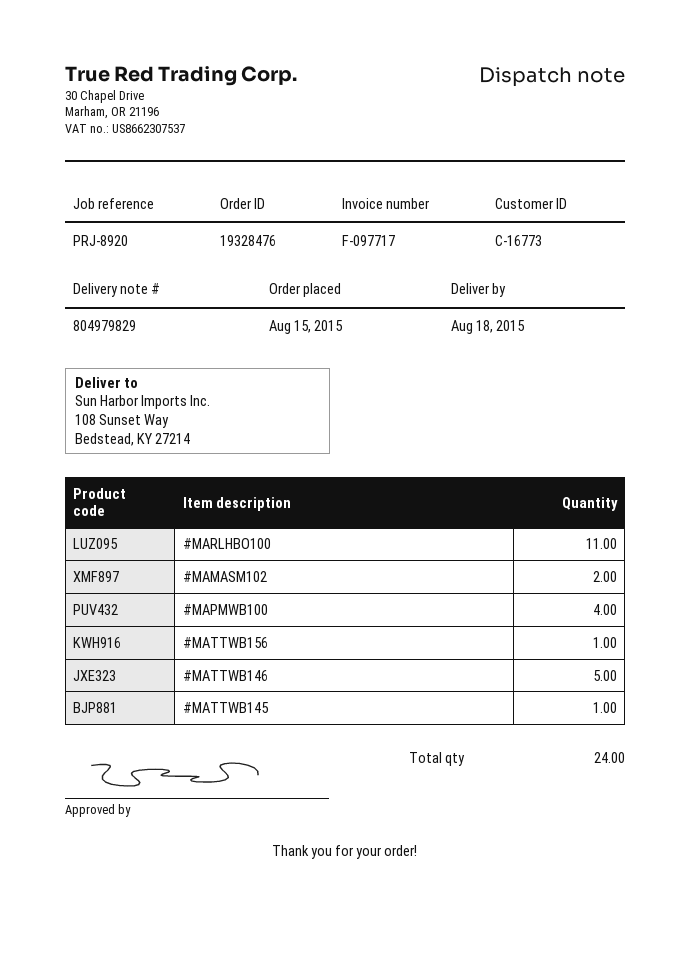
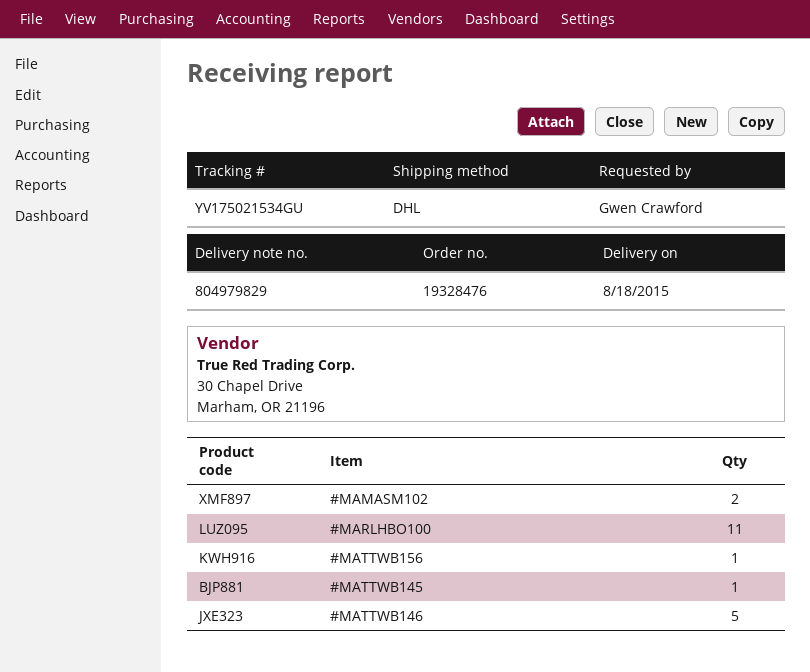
#MAPMWB100: 4 -> none

